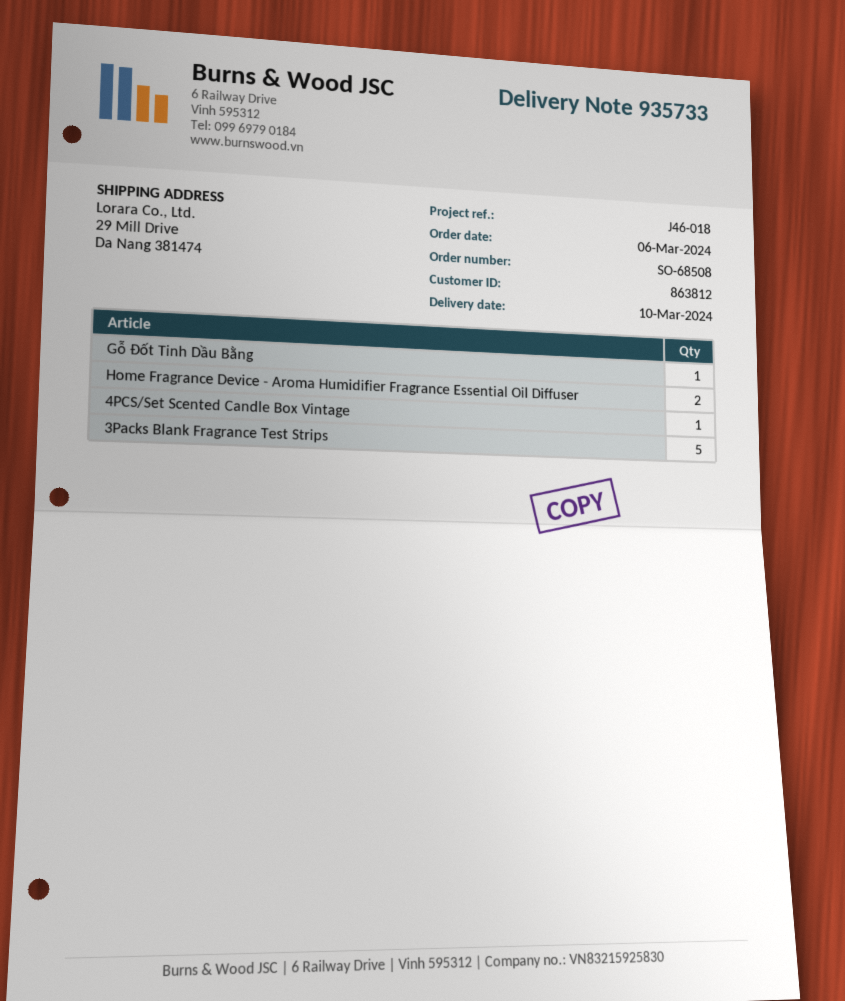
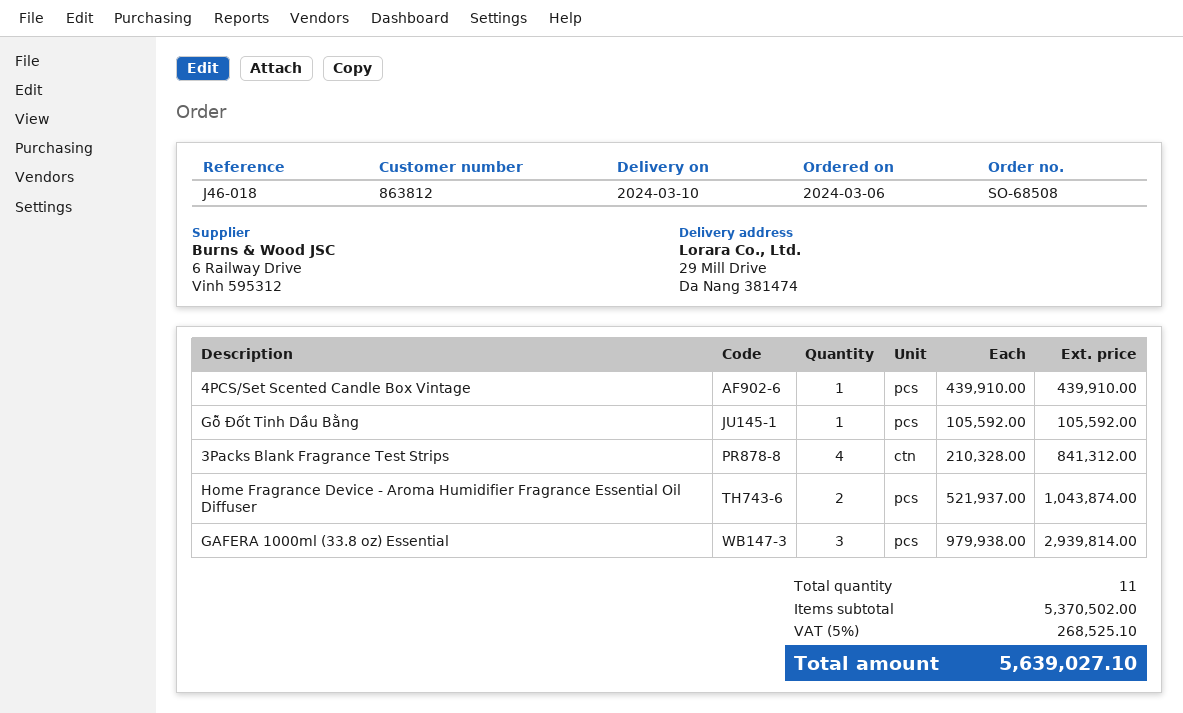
3Packs Blank Fragrance Test Strips: 5 -> 4
GAFERA 1000ml (33.8 oz) Essential: none -> 3

